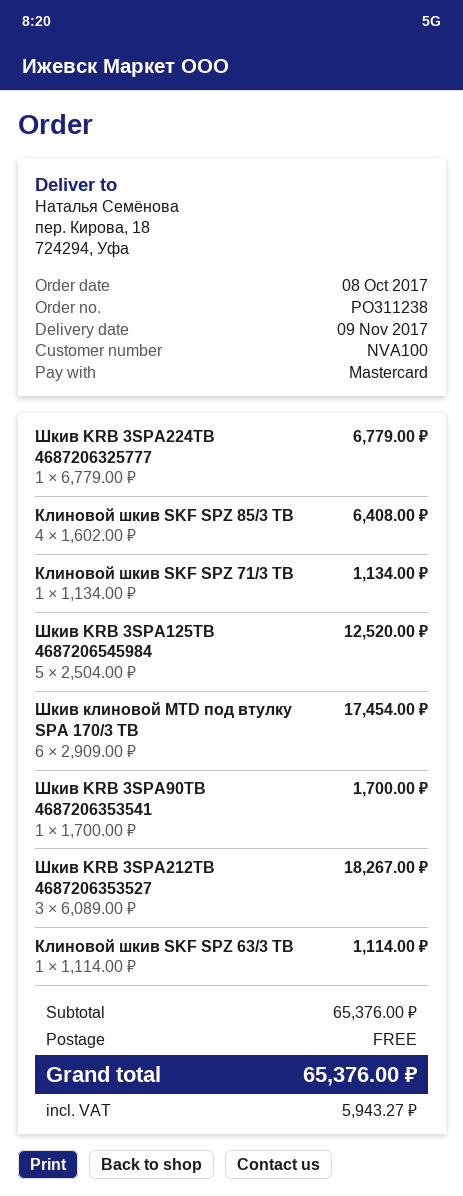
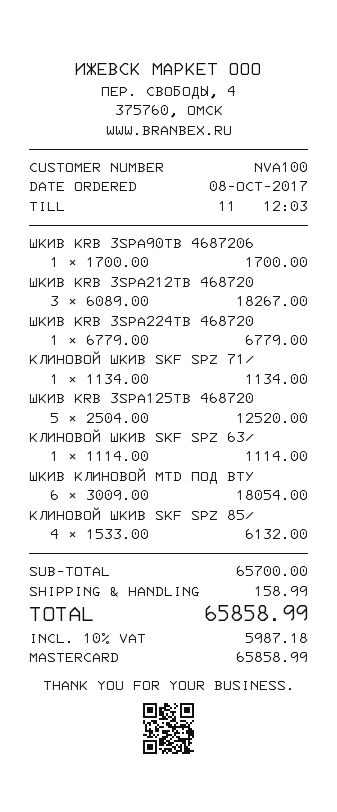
Клиновой шкив SKF SPZ 85/3 TB: 4 x 1602.00 = 6408.00 -> 4 x 1533.00 = 6132.00
Шкив клиновой MTD под втулку SPA 170/3 TB: 6 x 2909.00 = 17454.00 -> 6 x 3009.00 = 18054.00
subtotal: 65376.00 -> 65700.00
shipping: 0.00 -> 158.99
tax: 5943.27 -> 5987.18
total: 65376.00 -> 65858.99

